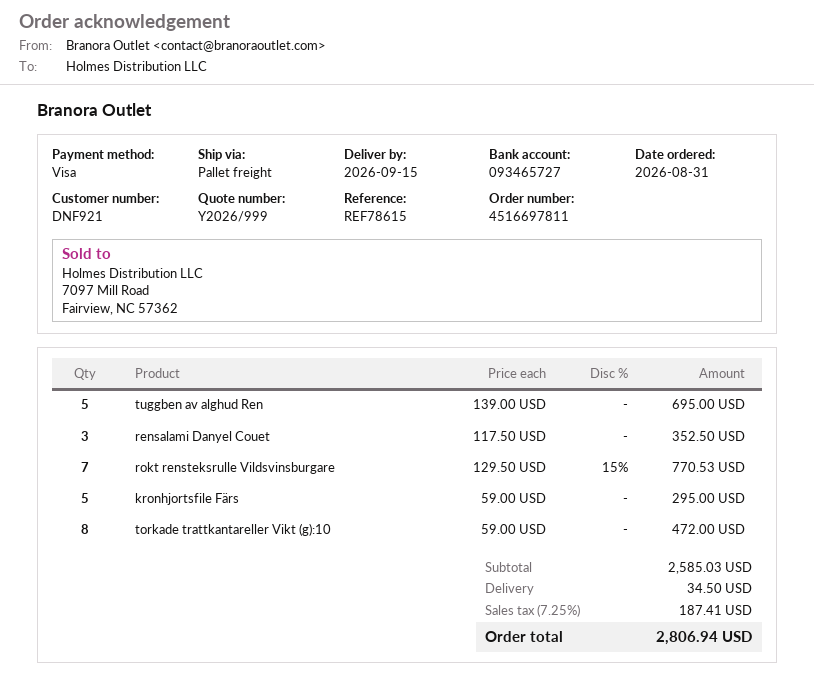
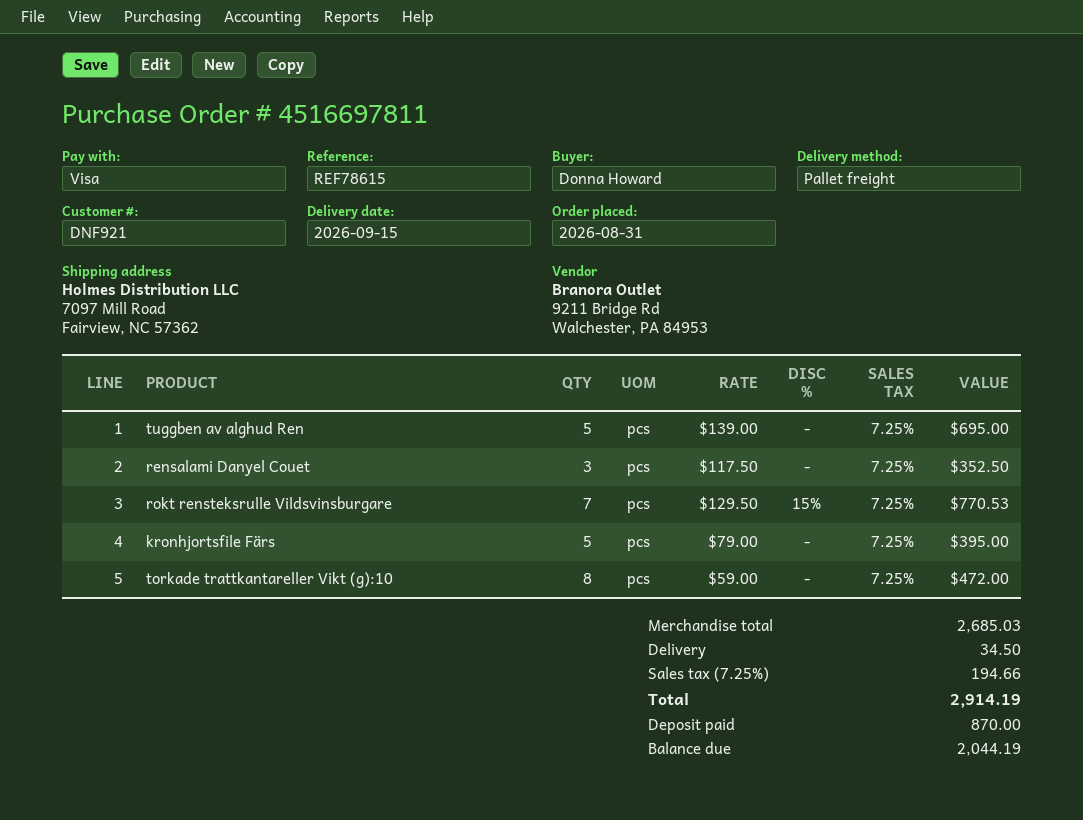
kronhjortsfile Färs: 5 x 59.00 = 295.00 -> 5 x 79.00 = 395.00
subtotal: 2585.03 -> 2685.03
tax: 7.25% = 187.41 -> 7.25% = 194.66
total: 2806.94 -> 2914.19

